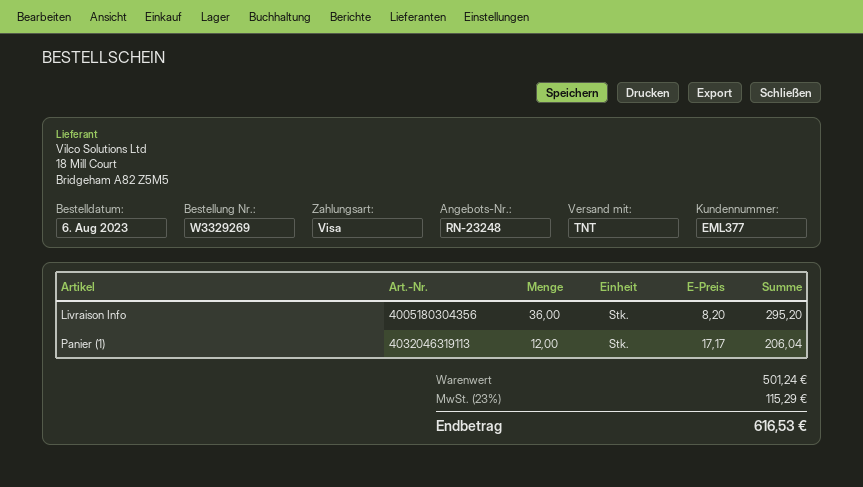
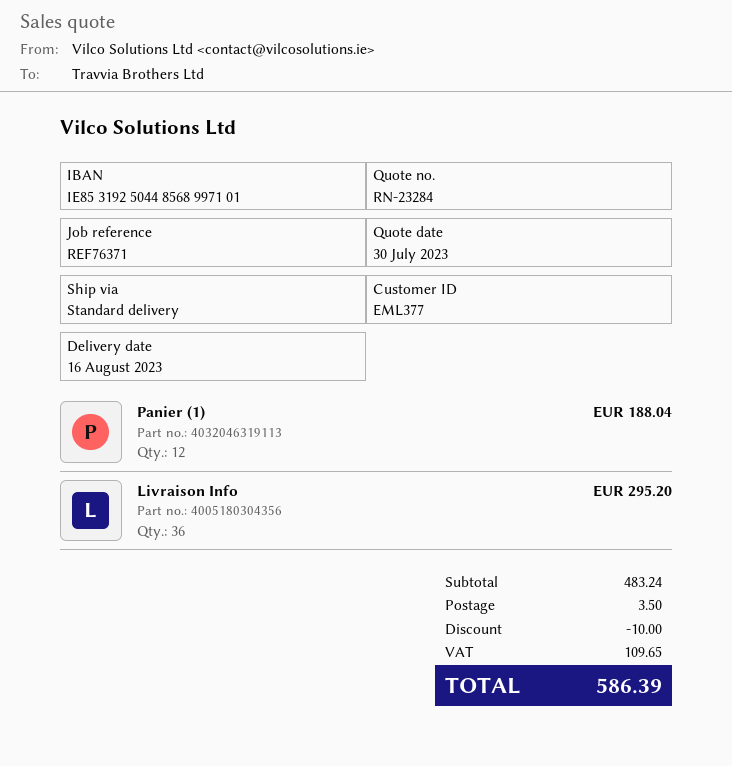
quote number: RN-23248 -> RN-23284
shipping method: TNT -> standard
Panier (1): 12 for 206.04 -> 12 for 188.04
subtotal: 501.24 -> 483.24
discount: none -> 10.00
shipping: none -> 3.50
tax: 115.29 -> 109.65
total: 616.53 -> 586.39

